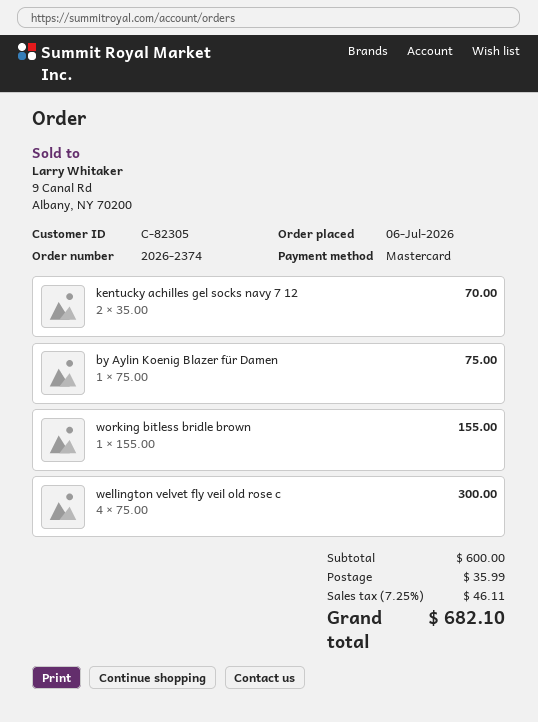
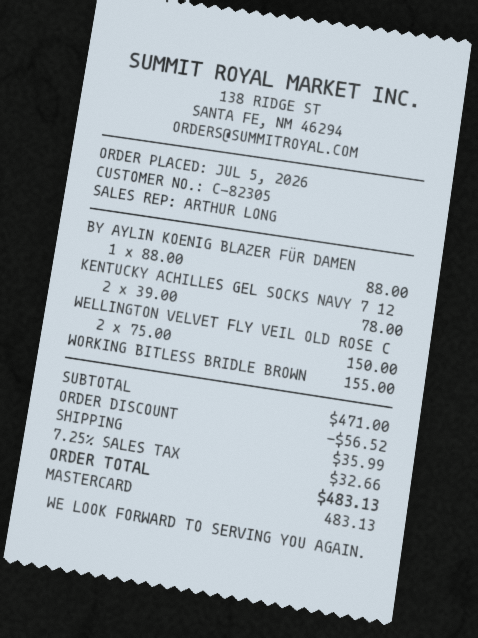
order date: 2026-07-06 -> 2026-07-05
kentucky achilles gel socks navy 7 12: 2 x 35.00 = 70.00 -> 2 x 39.00 = 78.00
by Aylin Koenig Blazer für Damen: 1 x 75.00 = 75.00 -> 1 x 88.00 = 88.00
wellington velvet fly veil old rose c: 4 x 75.00 = 300.00 -> 2 x 75.00 = 150.00
subtotal: 600.00 -> 471.00
discount: none -> 56.52
tax: 7.25% = 46.11 -> 7.25% = 32.66
total: 682.10 -> 483.13

